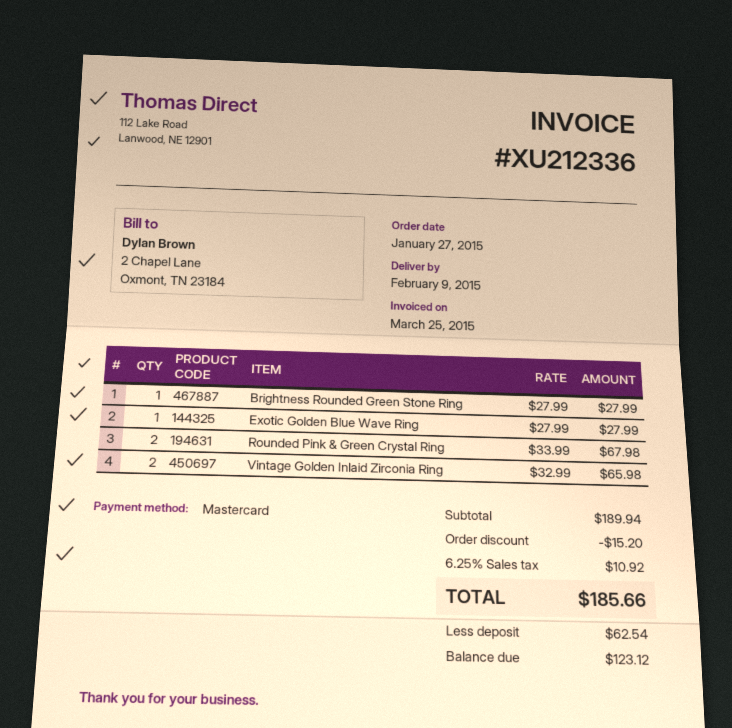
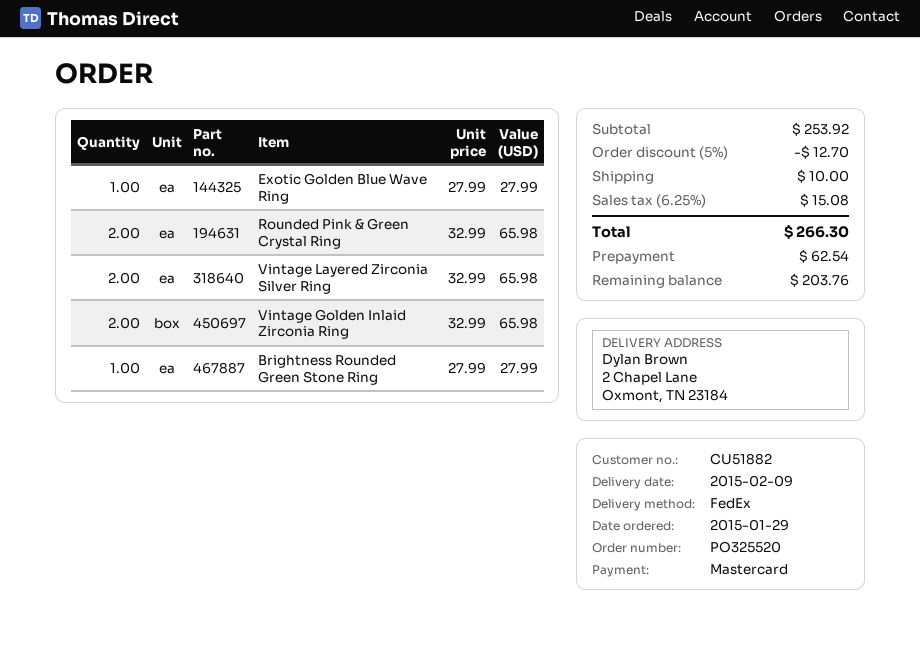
order date: 2015-01-27 -> 2015-01-29
Rounded Pink & Green Crystal Ring: 2 x 33.99 = 67.98 -> 2 x 32.99 = 65.98
Vintage Layered Zirconia Silver Ring: none -> 2 x 32.99 = 65.98
subtotal: 189.94 -> 253.92
discount: 15.20 -> 12.70
shipping: none -> 10.00
tax: 6.25% = 10.92 -> 6.25% = 15.08
total: 185.66 -> 266.30
balance: 123.12 -> 203.76

